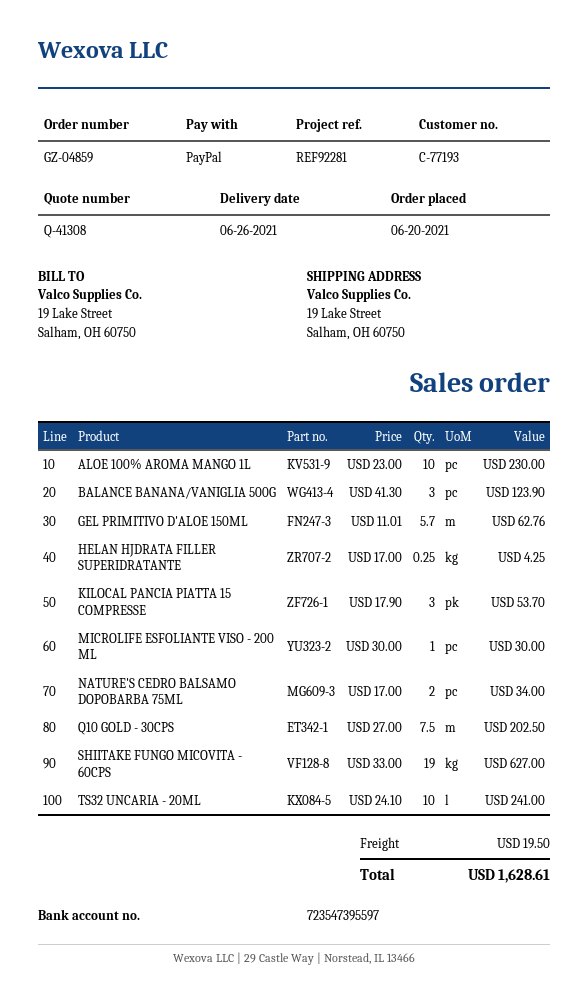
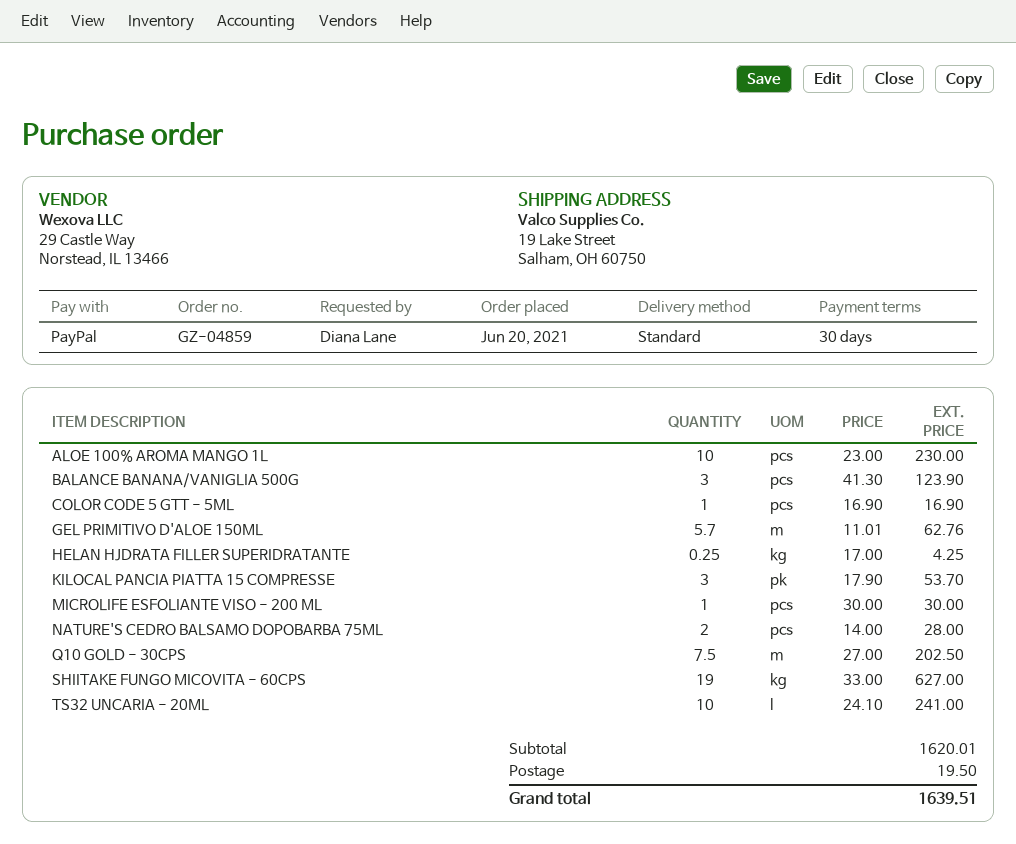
NATURE'S CEDRO BALSAMO DOPOBARBA 75ML: 2 x 17.00 = 34.00 -> 2 x 14.00 = 28.00
COLOR CODE 5 GTT - 5ML: none -> 1 x 16.90 = 16.90
total: 1628.61 -> 1639.51

